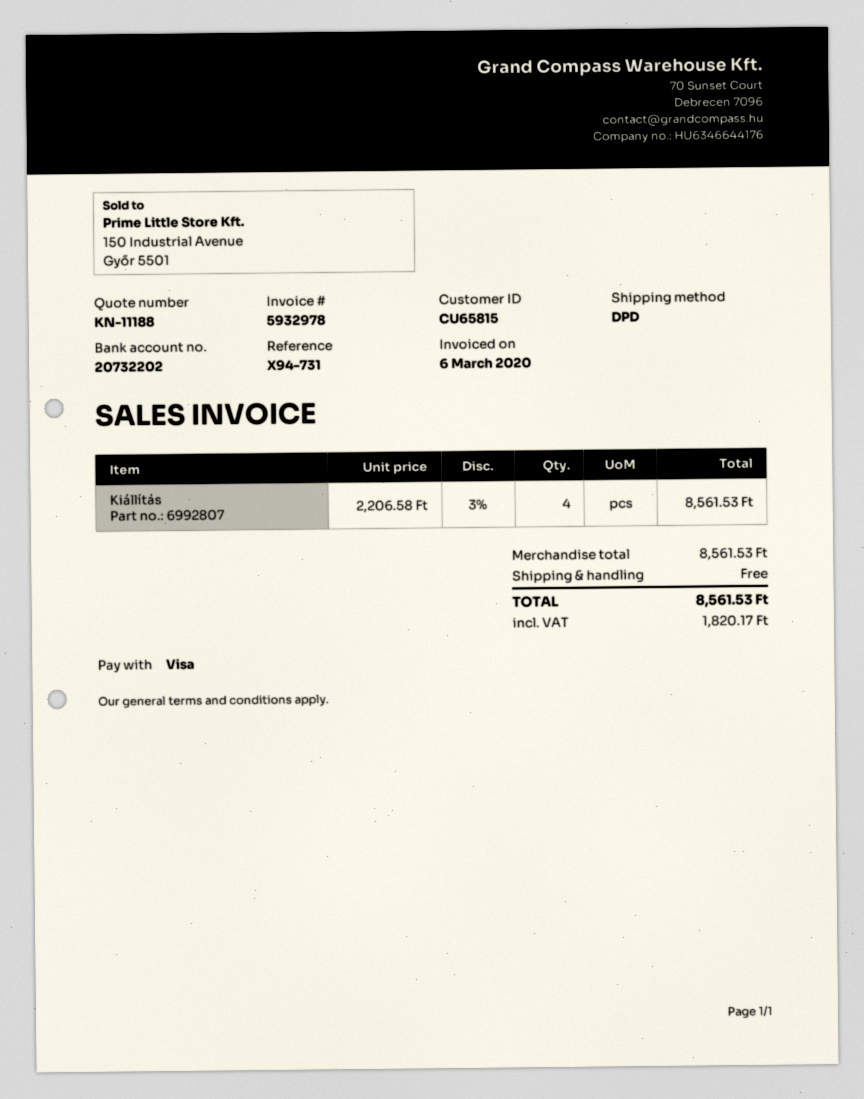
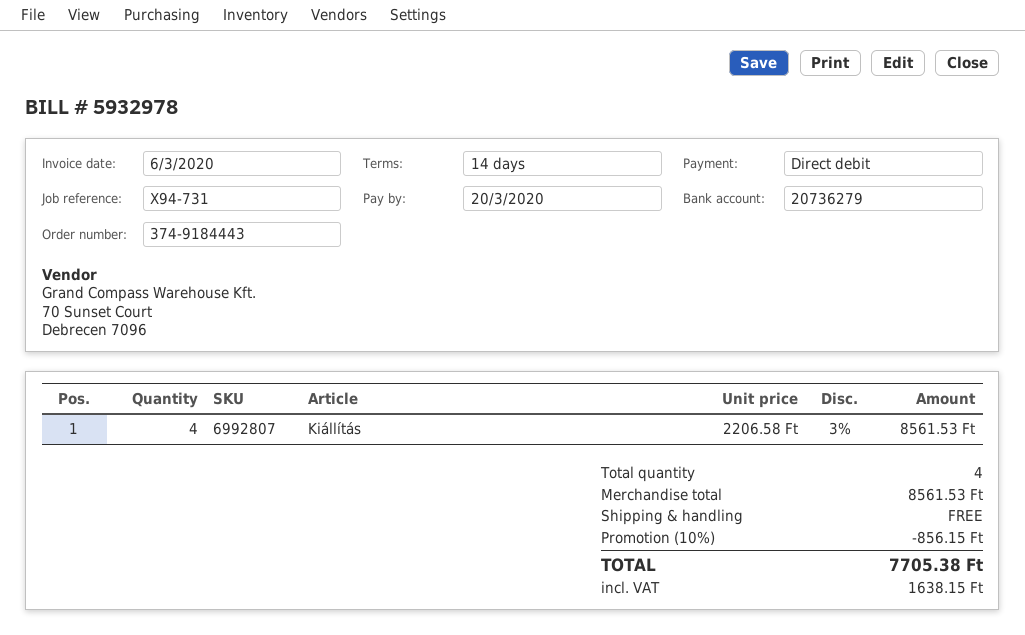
payment method: Visa -> direct debit
bank account: 20732202 -> 20736279
discount: none -> 10% = 856.15
tax: 1820.17 -> 1638.15
total: 8561.53 -> 7705.38

